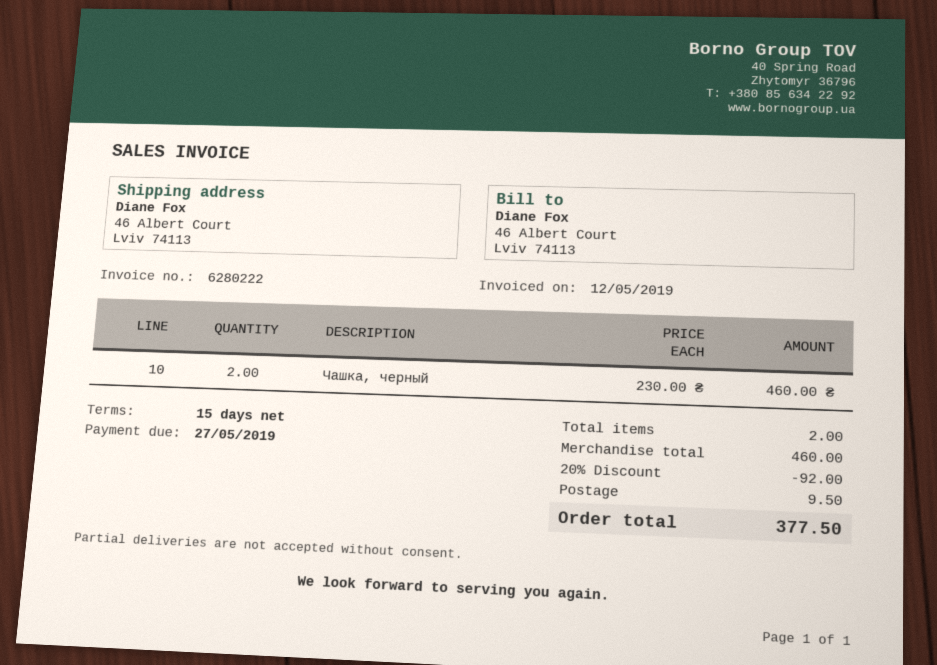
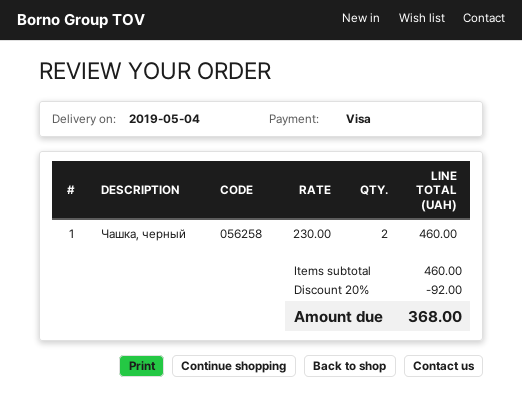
shipping: 9.50 -> none
total: 377.50 -> 368.00

